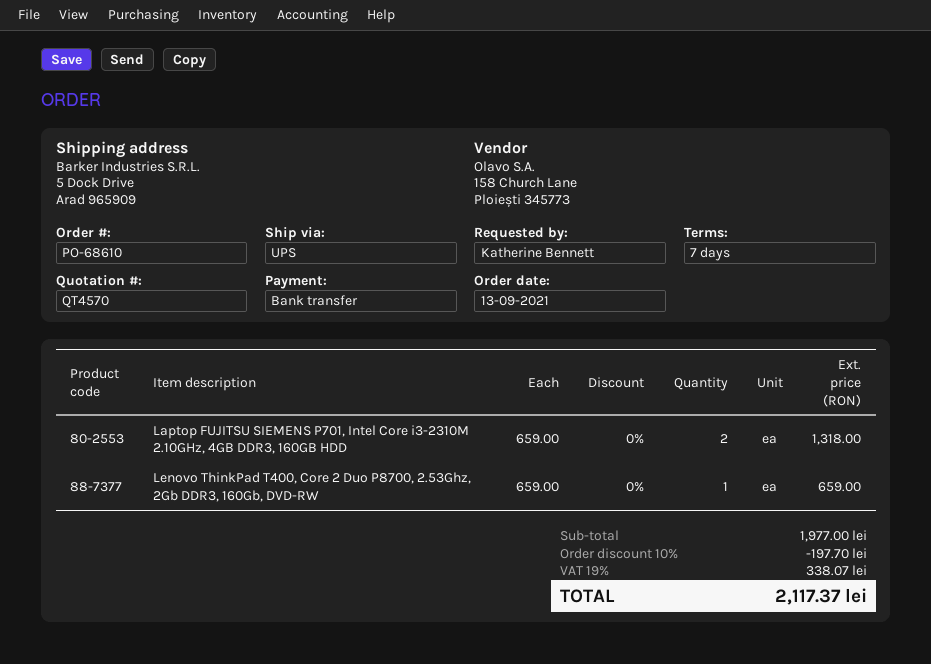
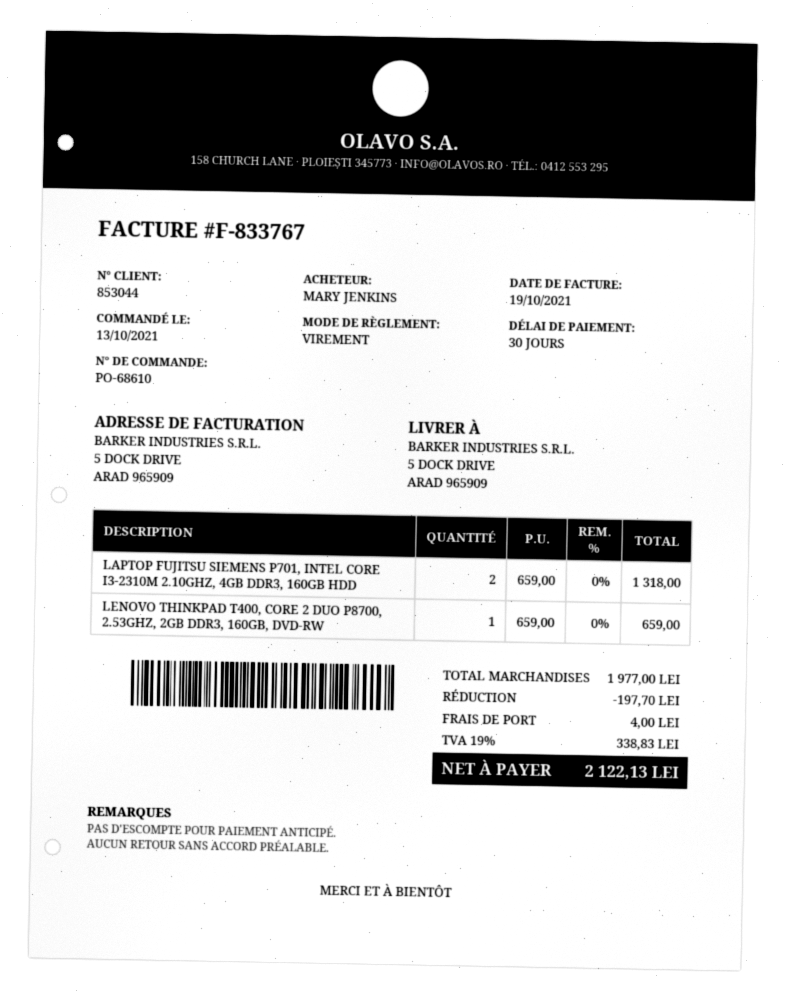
order date: 2021-09-13 -> 2021-10-13
payment terms: 7 days -> 30 days
ordered by: Katherine Bennett -> MARY JENKINS
shipping: none -> 4.00
tax: 19% = 338.07 -> 19% = 338.83
total: 2117.37 -> 2122.13

